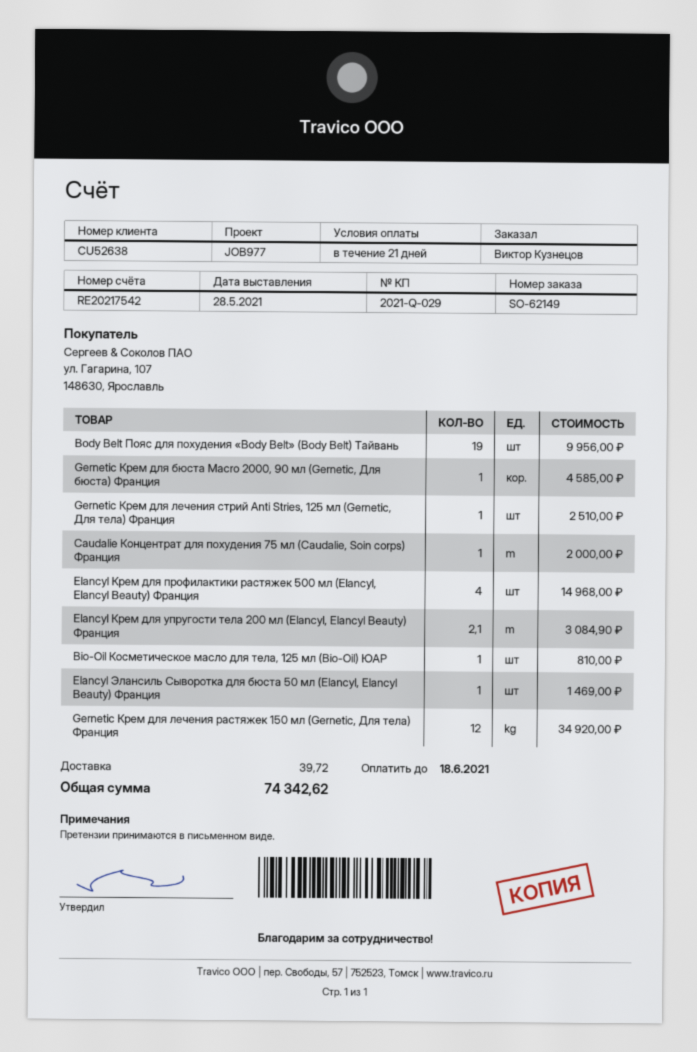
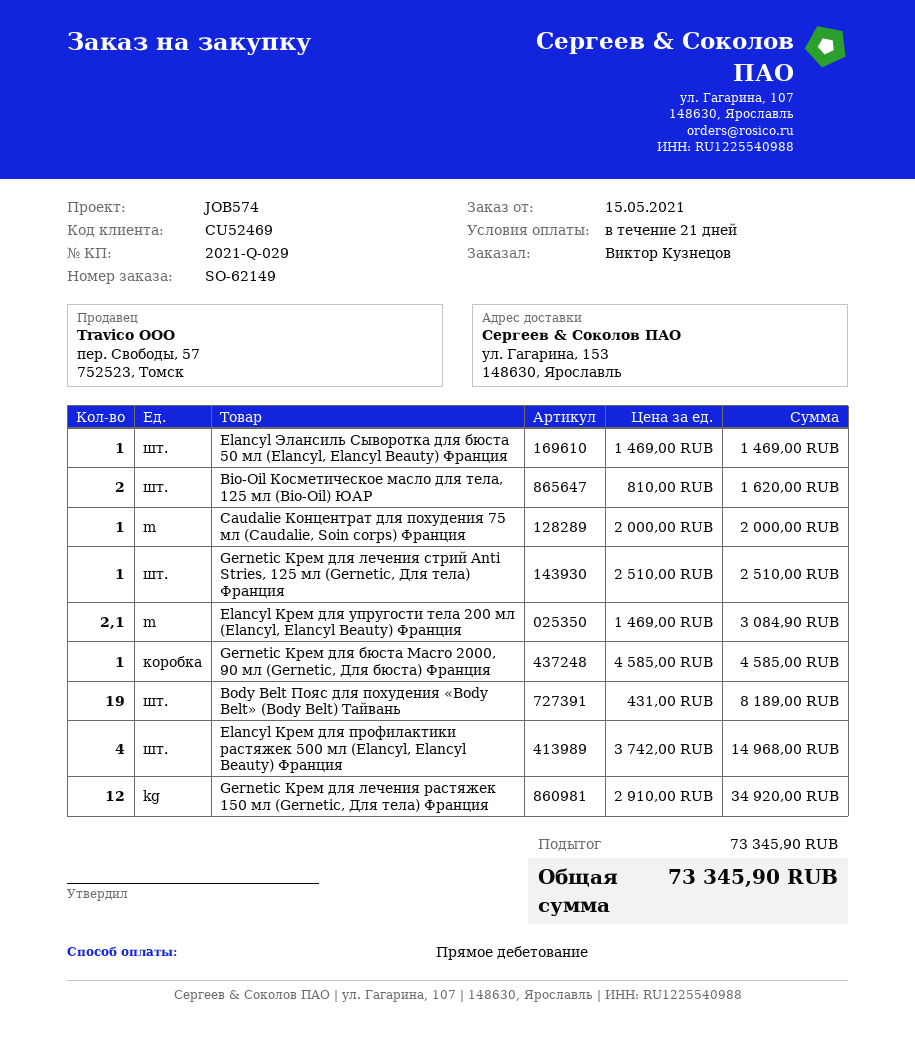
customer number: CU52638 -> CU52469
reference: JOB977 -> JOB574
Body Belt Пояс для похудения «Body Belt» (Body Belt) Тайвань: 19 for 9956.00 -> 19 for 8189.00
Bio-Oil Косметическое масло для тела, 125 мл (Bio-Oil) ЮАР: 1 for 810.00 -> 2 for 1620.00
shipping: 39.72 -> none
total: 74342.62 -> 73345.90

